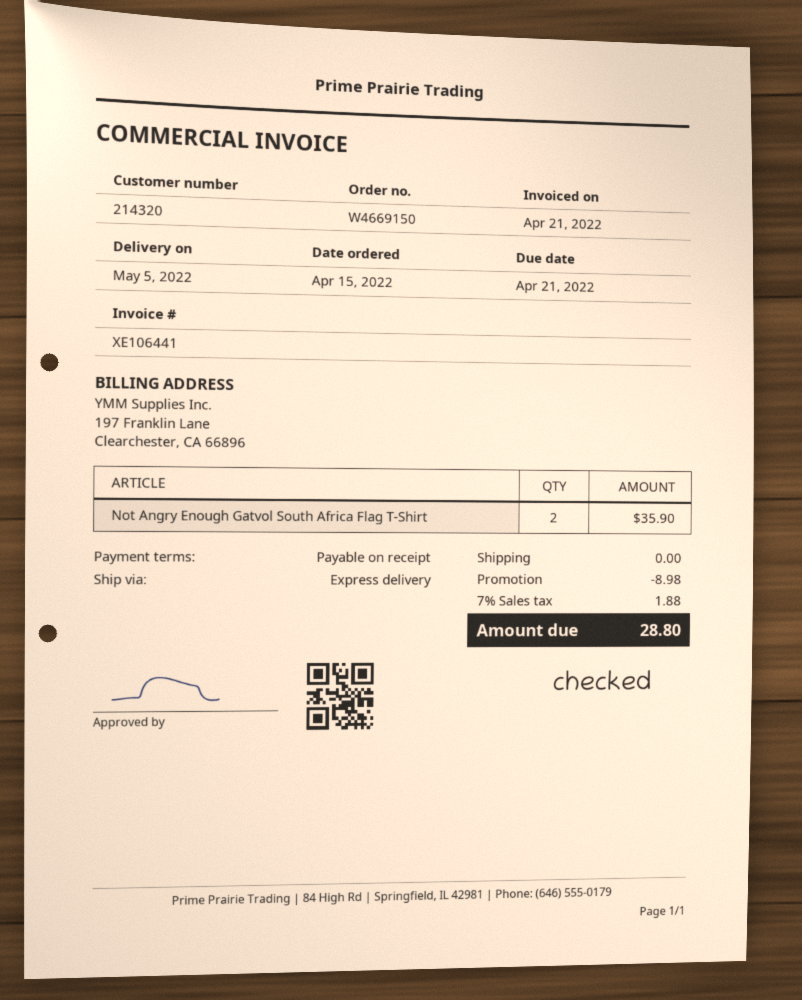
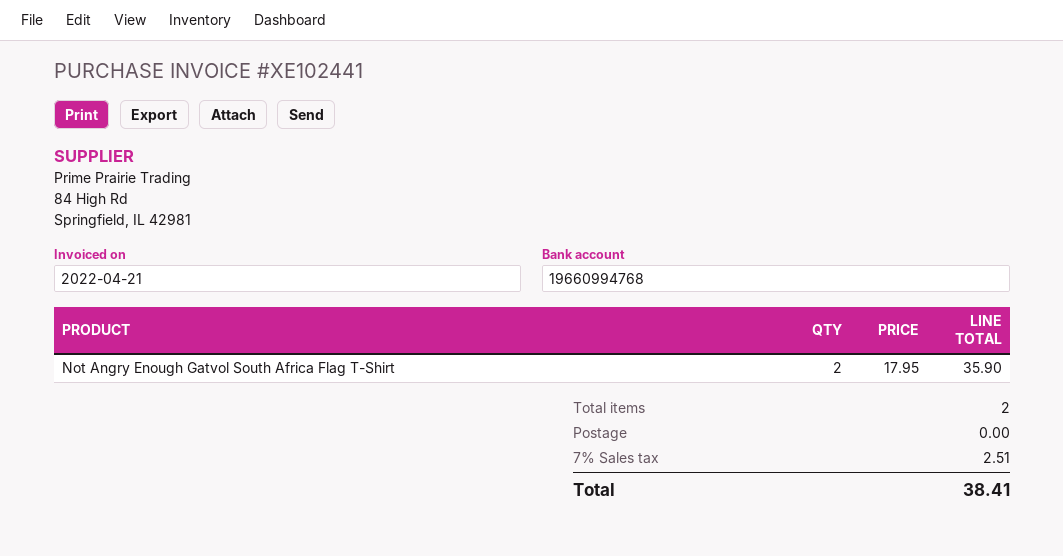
invoice number: XE106441 -> XE102441
discount: 8.98 -> none
tax: 7% = 1.88 -> 7% = 2.51
total: 28.80 -> 38.41

